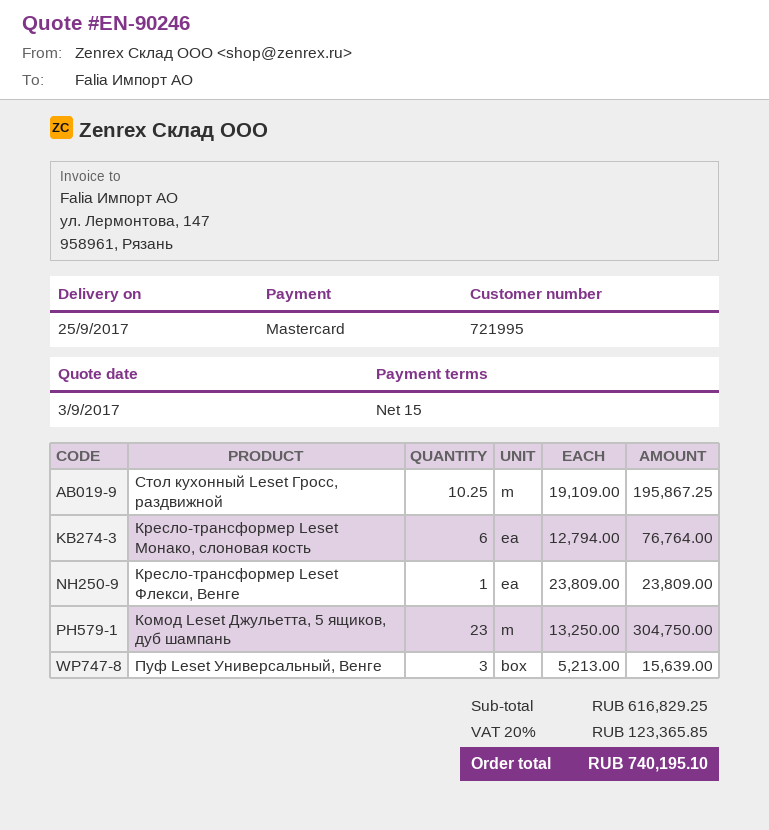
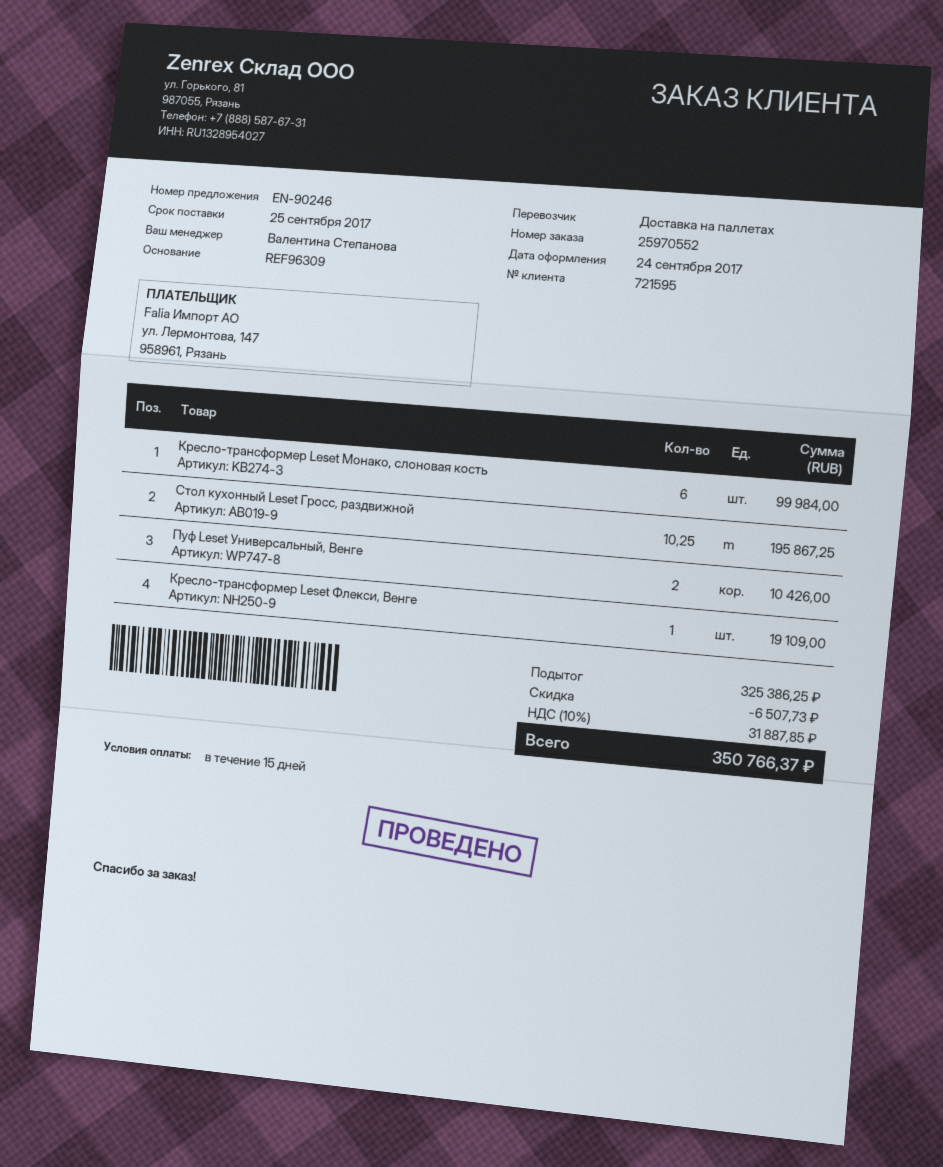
customer number: 721995 -> 721595
Кресло-трансформер Leset Монако, слоновая кость: 6 for 76764.00 -> 6 for 99984.00
Кресло-трансформер Leset Флекси, Венге: 1 for 23809.00 -> 1 for 19109.00
Комод Leset Джульетта, 5 ящиков, дуб шампань: 23 for 304750.00 -> none
Пуф Leset Универсальный, Венге: 3 for 15639.00 -> 2 for 10426.00
subtotal: 616829.25 -> 325386.25
discount: none -> 6507.73
tax: 20% = 123365.85 -> 10% = 31887.85
total: 740195.10 -> 350766.37

